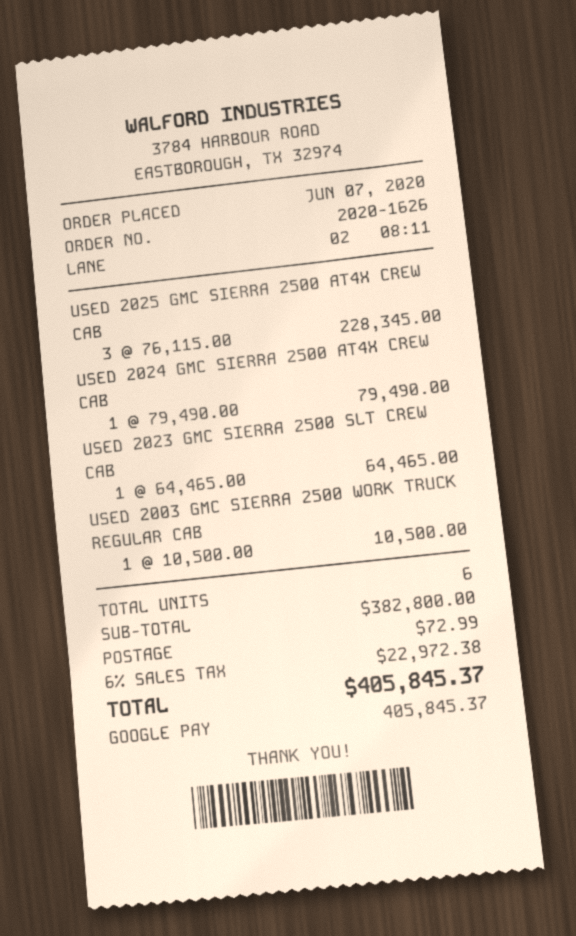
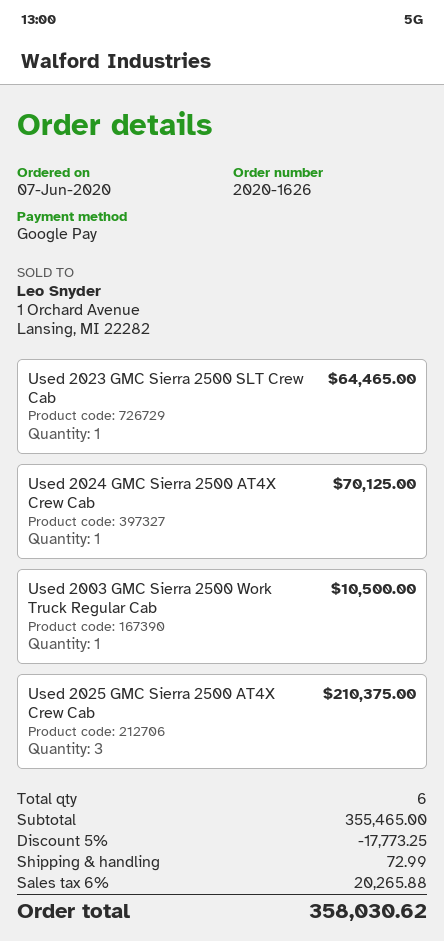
USED 2025 GMC SIERRA 2500 AT4X CREW CAB: 3 for 228345.00 -> 3 for 210375.00
USED 2024 GMC SIERRA 2500 AT4X CREW CAB: 1 for 79490.00 -> 1 for 70125.00
subtotal: 382800.00 -> 355465.00
discount: none -> 5% = 17773.25
tax: 6% = 22972.38 -> 6% = 20265.88
total: 405845.37 -> 358030.62

